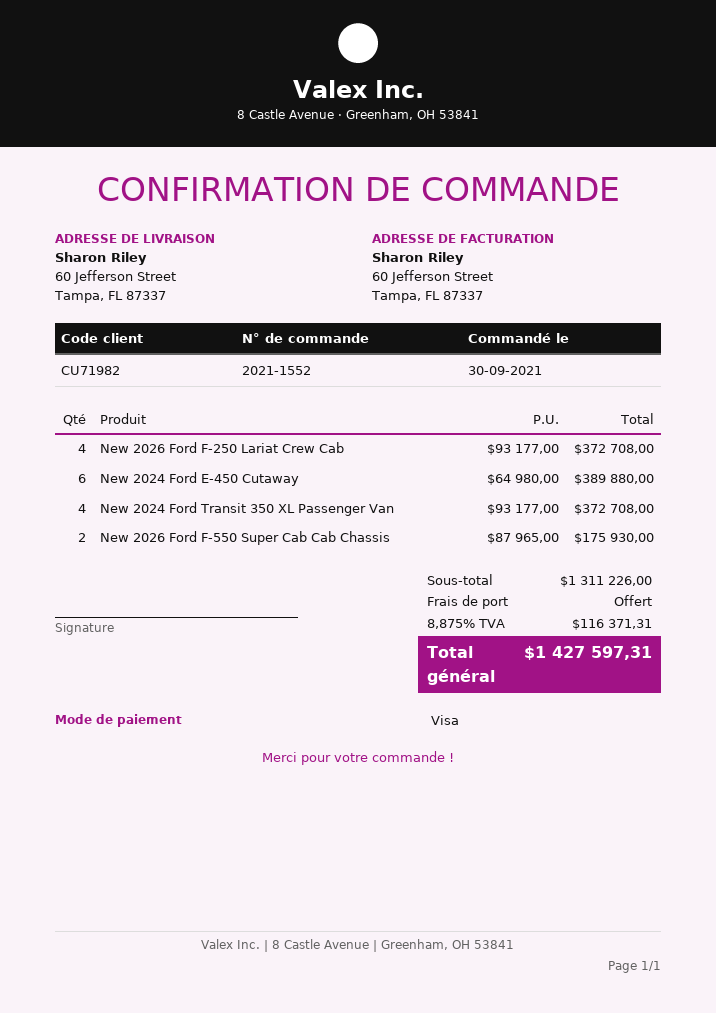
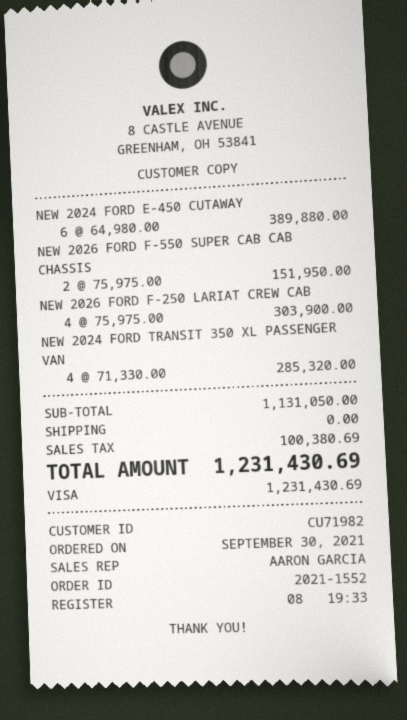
New 2026 Ford F-250 Lariat Crew Cab: 4 x 93177.00 = 372708.00 -> 4 x 75975.00 = 303900.00
New 2024 Ford Transit 350 XL Passenger Van: 4 x 93177.00 = 372708.00 -> 4 x 71330.00 = 285320.00
New 2026 Ford F-550 Super Cab Cab Chassis: 2 x 87965.00 = 175930.00 -> 2 x 75975.00 = 151950.00
subtotal: 1311226.00 -> 1131050.00
tax: 116371.31 -> 100380.69
total: 1427597.31 -> 1231430.69

